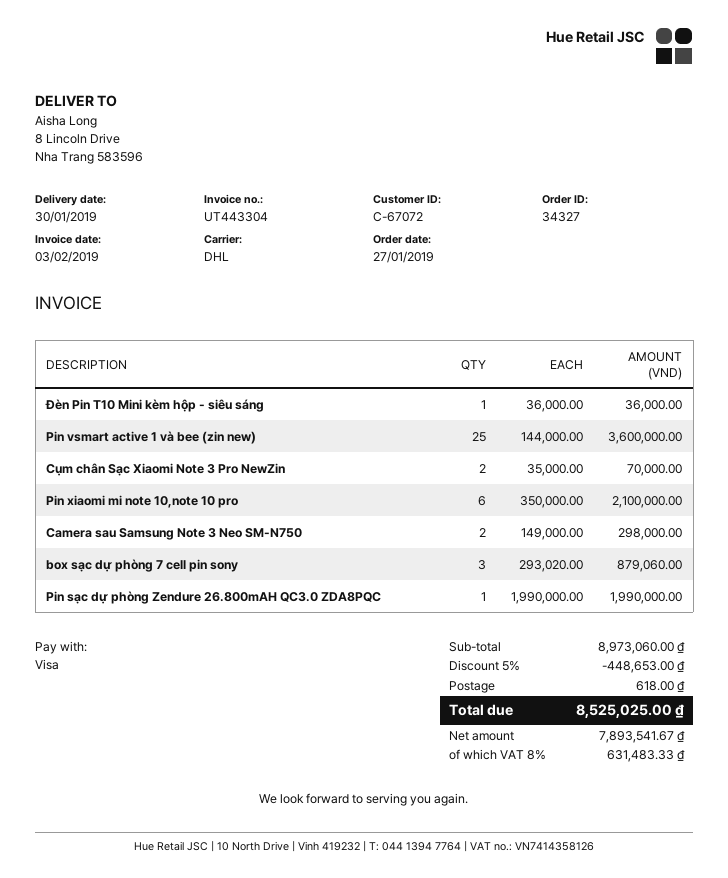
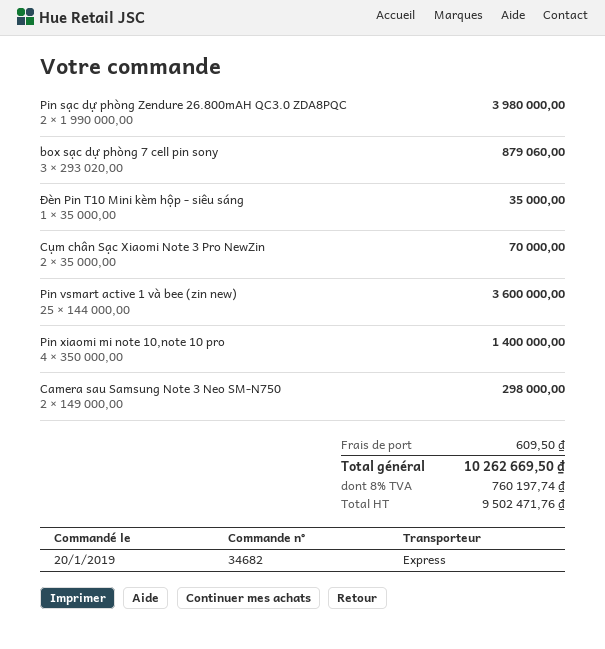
order number: 34327 -> 34682
order date: 2019-01-27 -> 2019-01-20
shipping method: DHL -> express
Đèn Pin T10 Mini kèm hộp - siêu sáng: 1 x 36000.00 = 36000.00 -> 1 x 35000.00 = 35000.00
Pin xiaomi mi note 10,note 10 pro: 6 x 350000.00 = 2100000.00 -> 4 x 350000.00 = 1400000.00
Pin sạc dự phòng Zendure 26.800mAH QC3.0 ZDA8PQC: 1 x 1990000.00 = 1990000.00 -> 2 x 1990000.00 = 3980000.00
discount: 5% = 448653.00 -> none
shipping: 618.00 -> 609.50
net: 7893541.67 -> 9502471.76
tax: 8% = 631483.33 -> 8% = 760197.74
total: 8525025.00 -> 10262669.50

